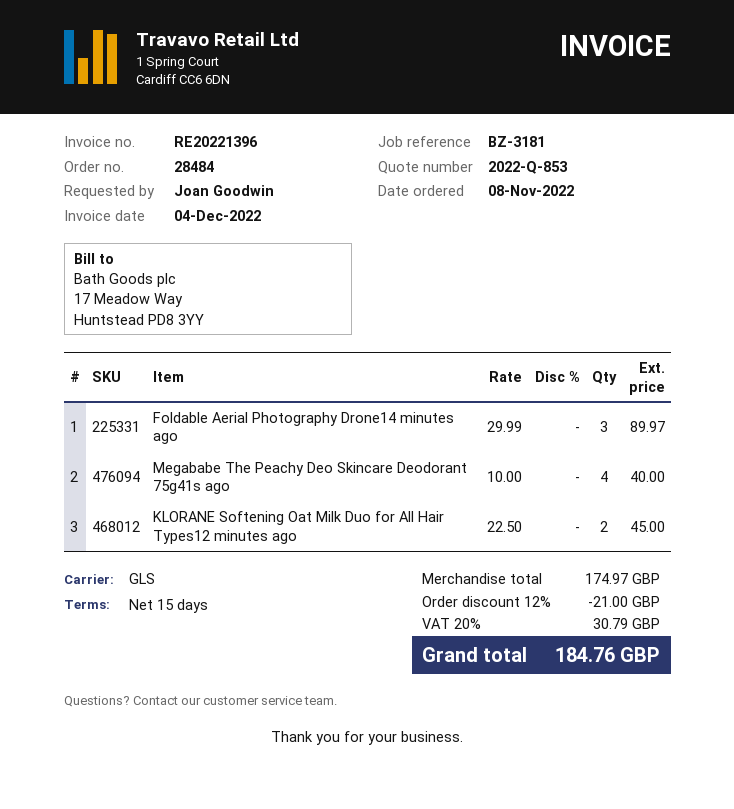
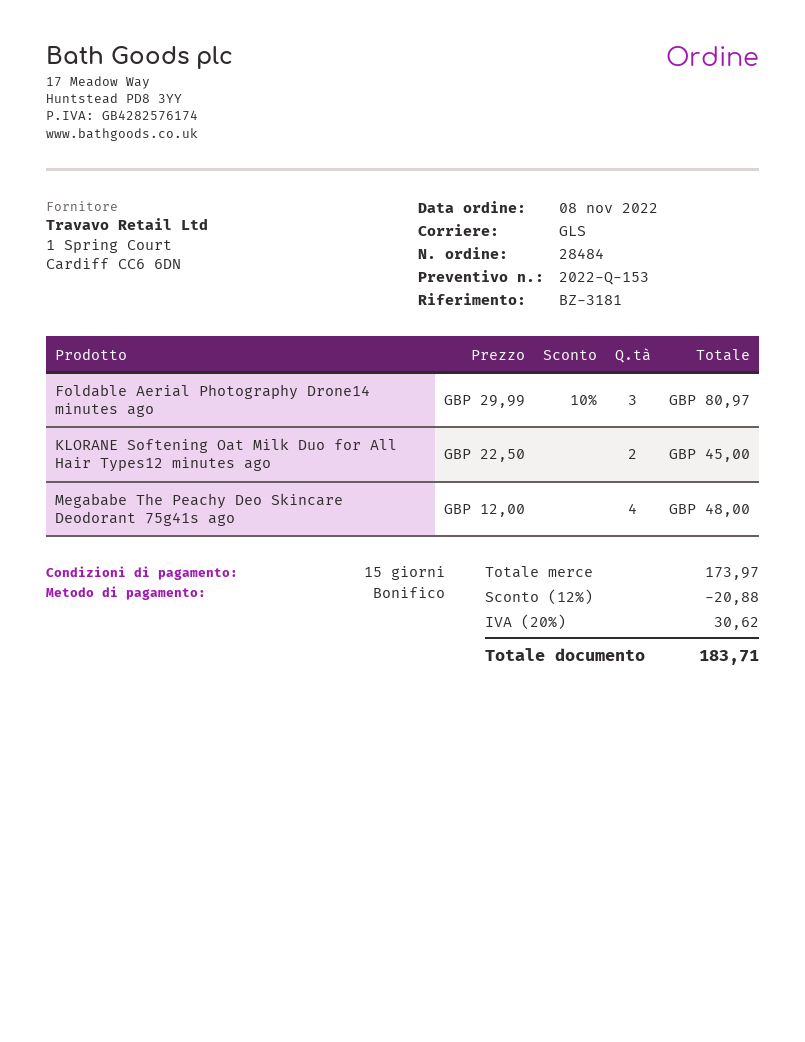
quote number: 2022-Q-853 -> 2022-Q-153
Foldable Aerial Photography Drone14 minutes ago: 3 x 29.99 = 89.97 -> 3 x 29.99 - 10% = 80.97
Megababe The Peachy Deo Skincare Deodorant 75g41s ago: 4 x 10.00 = 40.00 -> 4 x 12.00 = 48.00
subtotal: 174.97 -> 173.97
discount: 12% = 21.00 -> 12% = 20.88
tax: 20% = 30.79 -> 20% = 30.62
total: 184.76 -> 183.71

